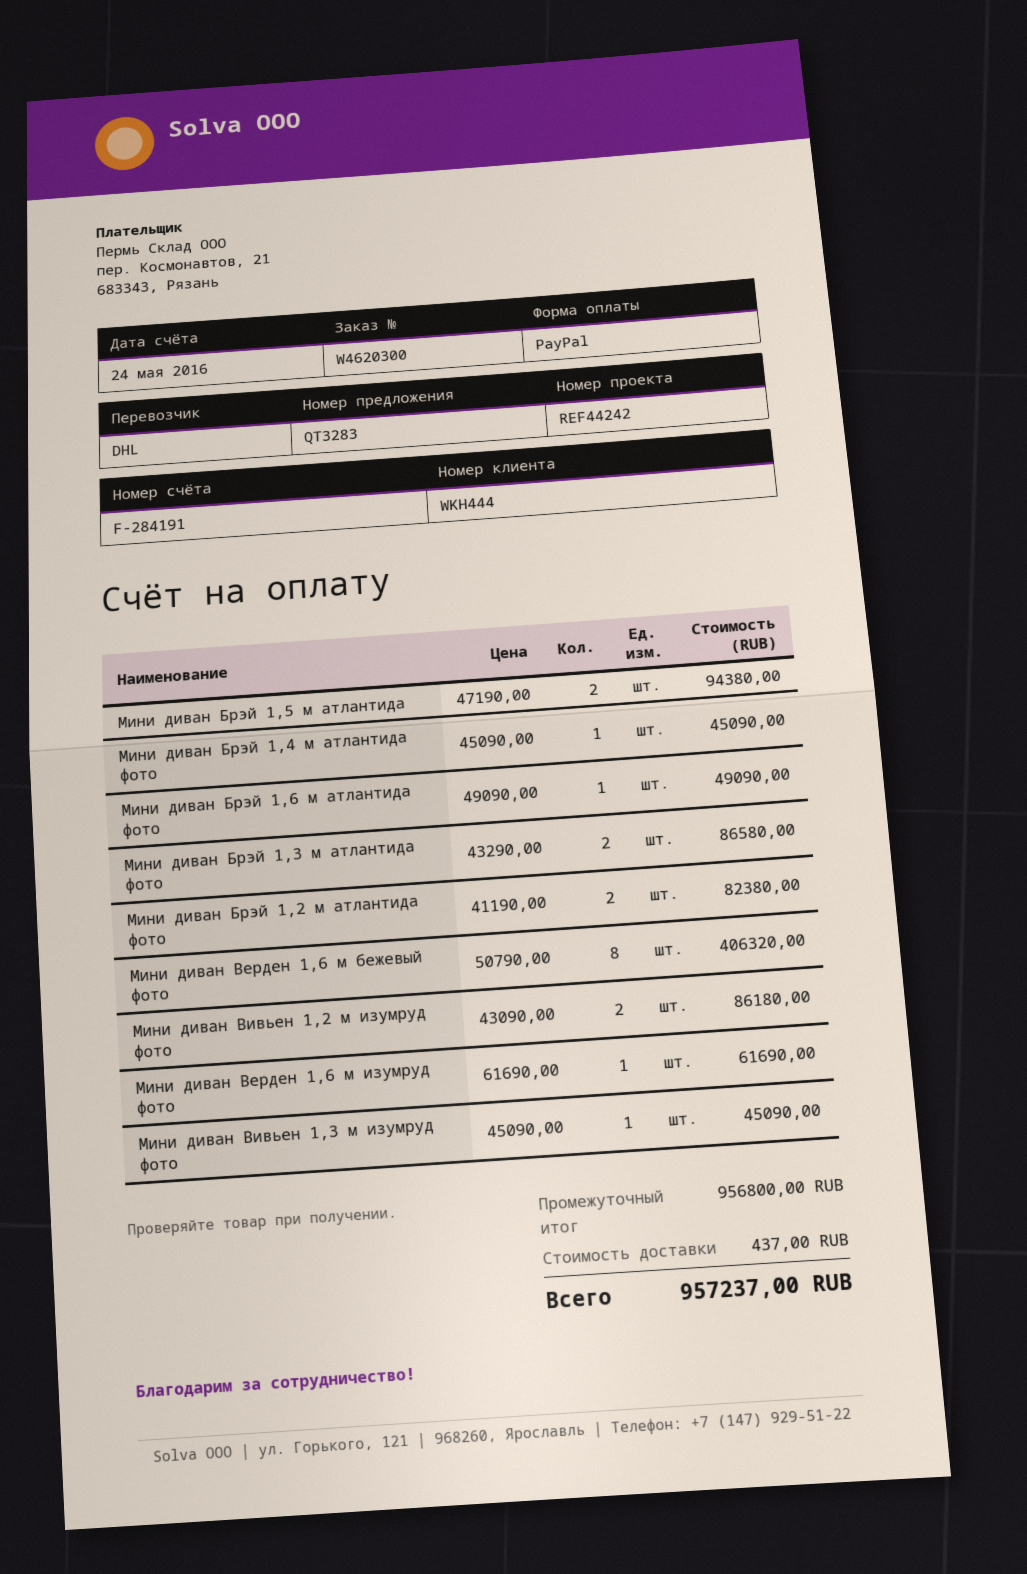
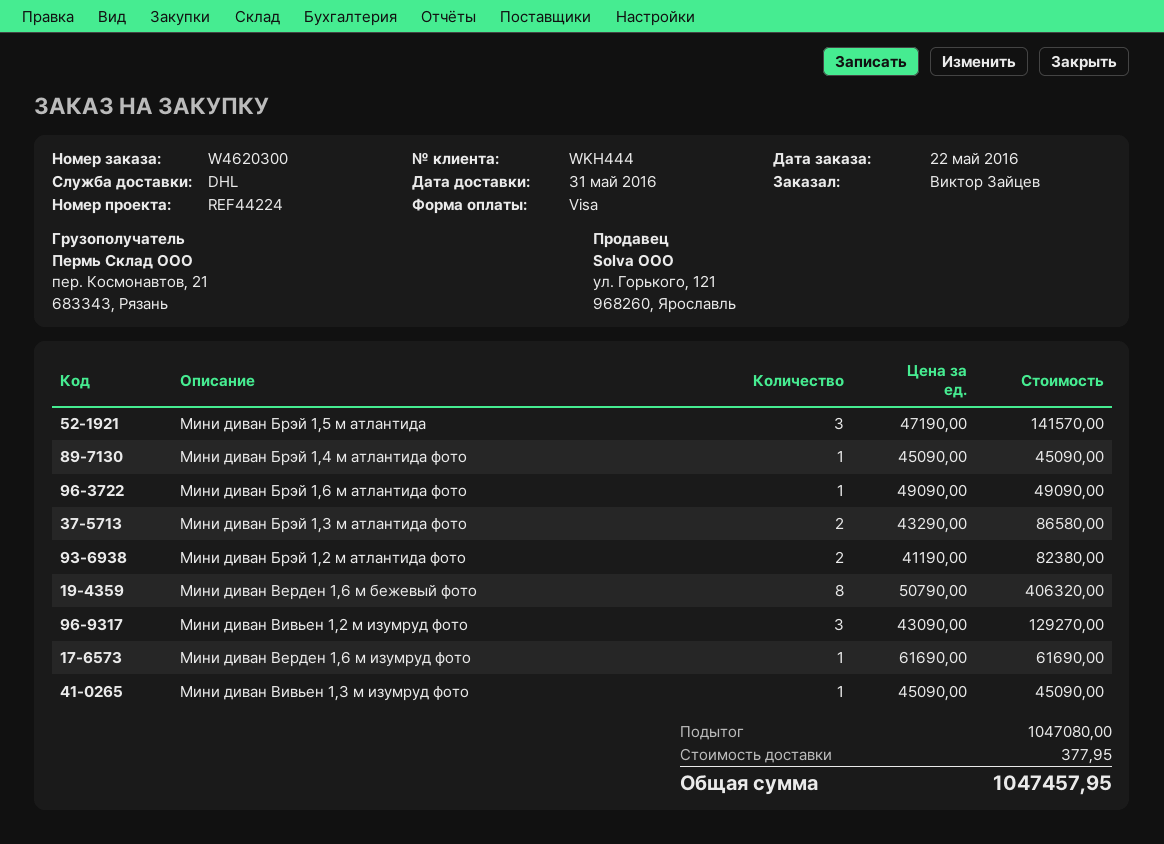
reference: REF44242 -> REF44224
payment method: PayPal -> Visa
Мини диван Брэй 1,5 м атлантида: 2 x 47190.00 = 94380.00 -> 3 x 47190.00 = 141570.00
Мини диван Вивьен 1,2 м изумруд фото: 2 x 43090.00 = 86180.00 -> 3 x 43090.00 = 129270.00
subtotal: 956800.00 -> 1047080.00
shipping: 437.00 -> 377.95
total: 957237.00 -> 1047457.95

